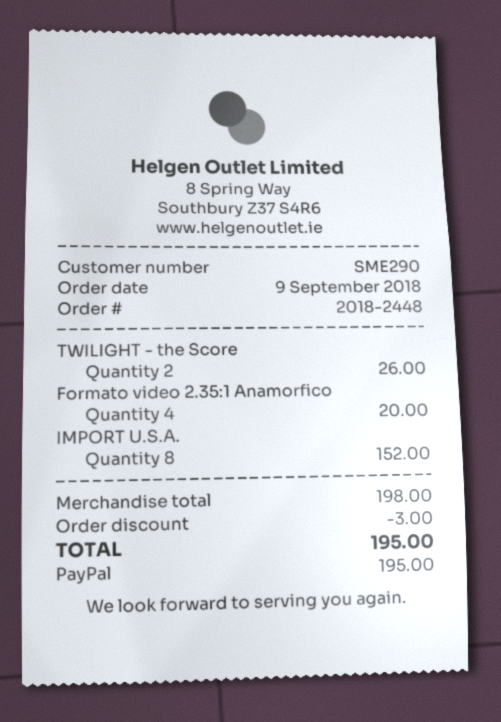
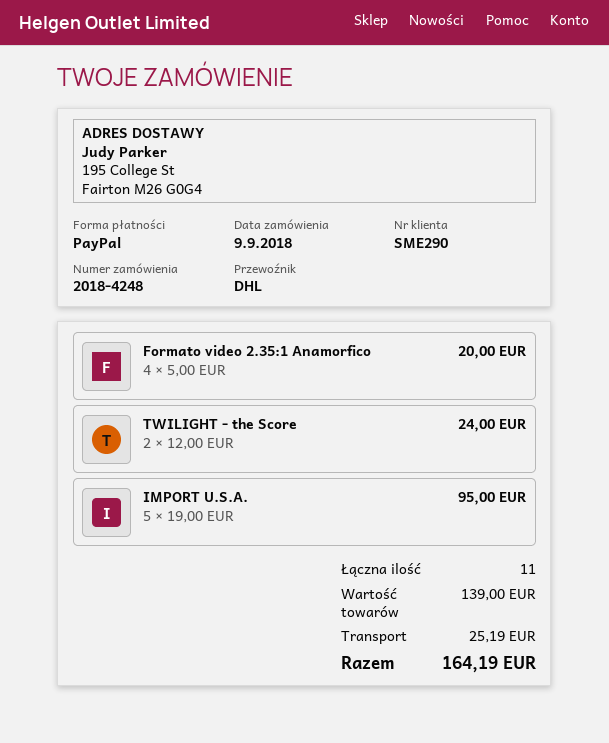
order number: 2018-2448 -> 2018-4248
TWILIGHT - the Score: 2 for 26.00 -> 2 for 24.00
IMPORT U.S.A.: 8 for 152.00 -> 5 for 95.00
subtotal: 198.00 -> 139.00
discount: 3.00 -> none
shipping: none -> 25.19
total: 195.00 -> 164.19

